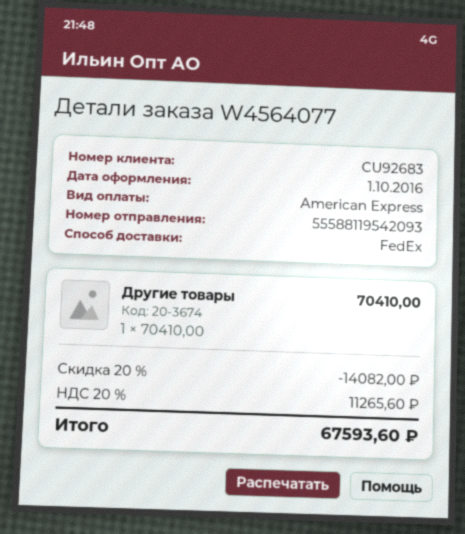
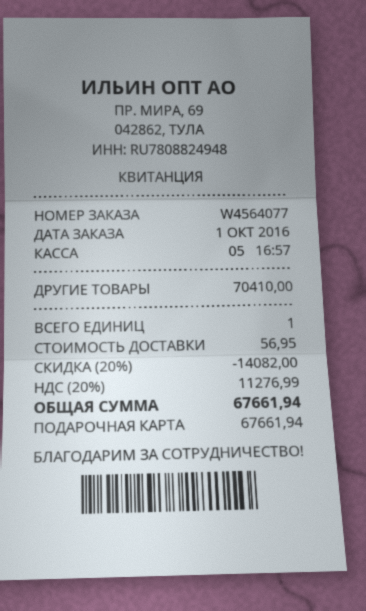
payment method: American Express -> gift card
shipping: none -> 56.95
tax: 20% = 11265.60 -> 20% = 11276.99
total: 67593.60 -> 67661.94

